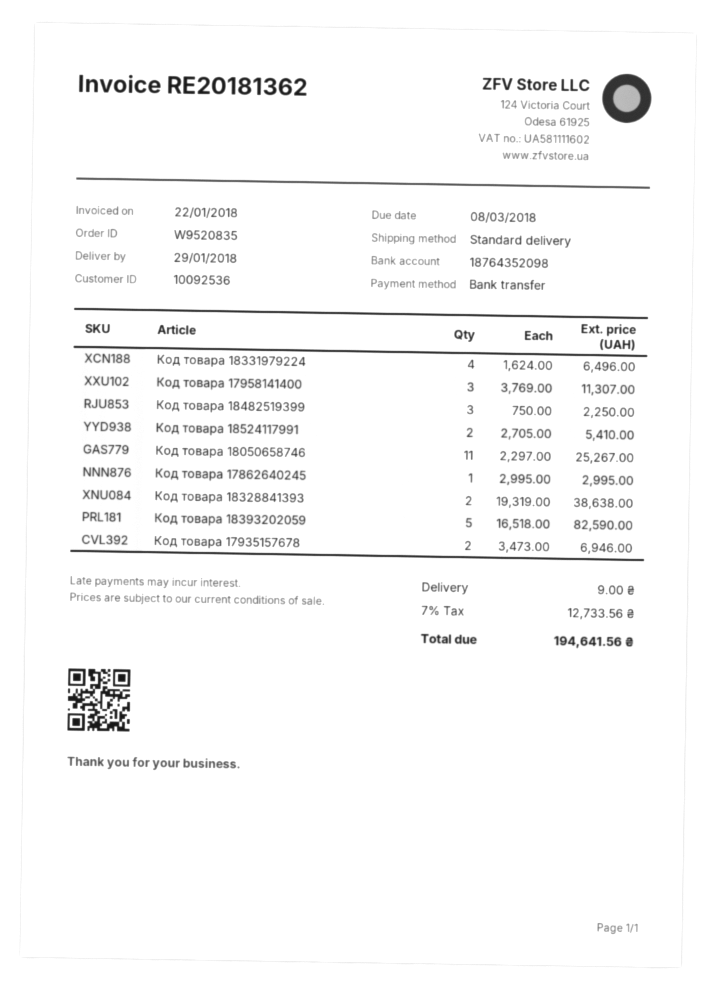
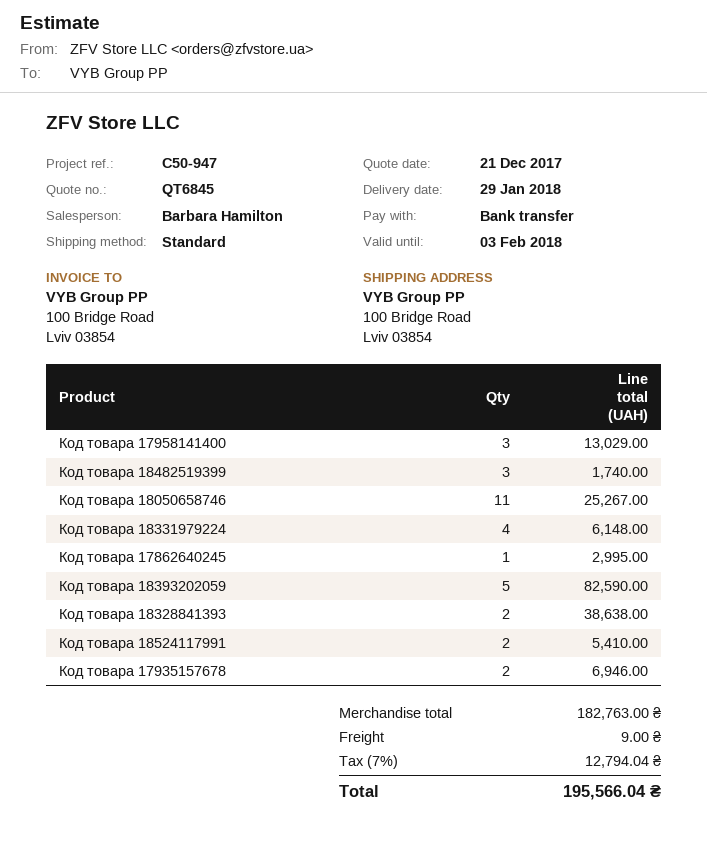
Код товара 18331979224: 4 for 6496.00 -> 4 for 6148.00
Код товара 17958141400: 3 for 11307.00 -> 3 for 13029.00
Код товара 18482519399: 3 for 2250.00 -> 3 for 1740.00
tax: 7% = 12733.56 -> 7% = 12794.04
total: 194641.56 -> 195566.04

